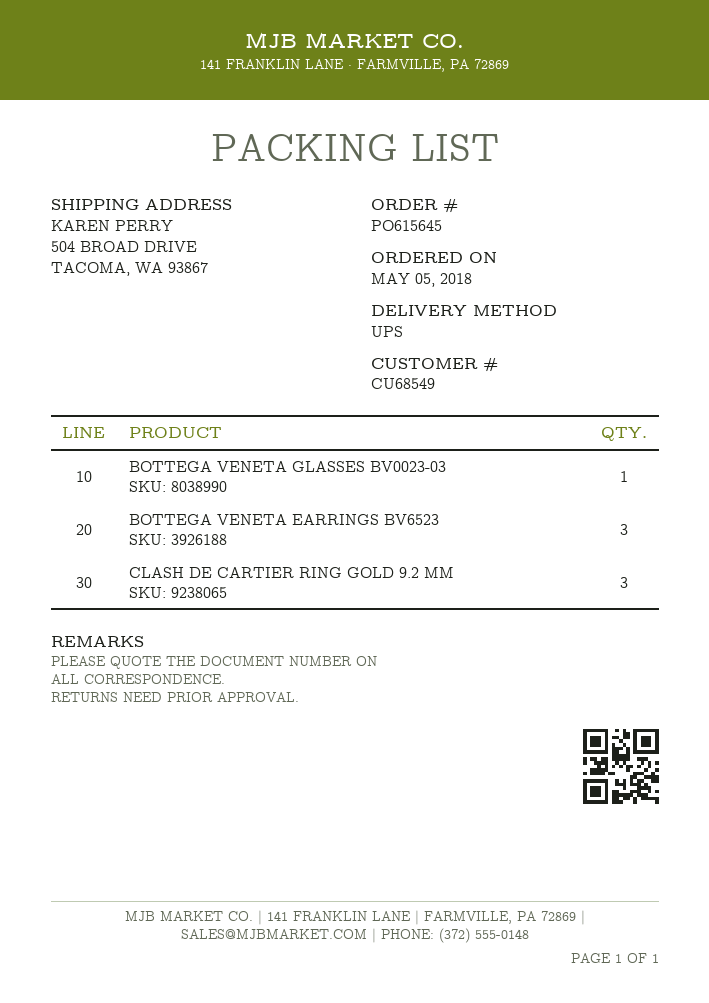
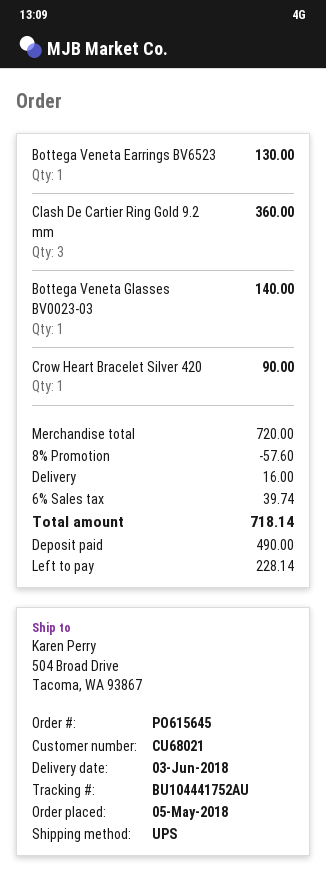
customer number: CU68549 -> CU68021
BOTTEGA VENETA EARRINGS BV6523: 3 -> 1
Crow Heart Bracelet Silver 420: none -> 1

